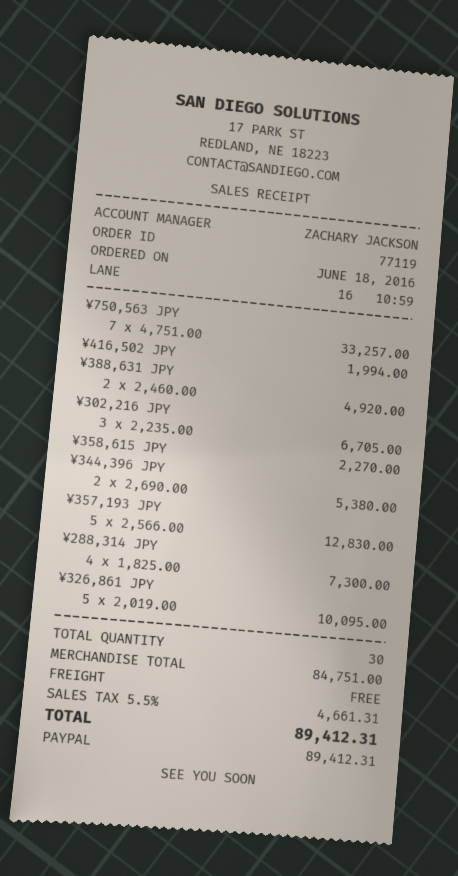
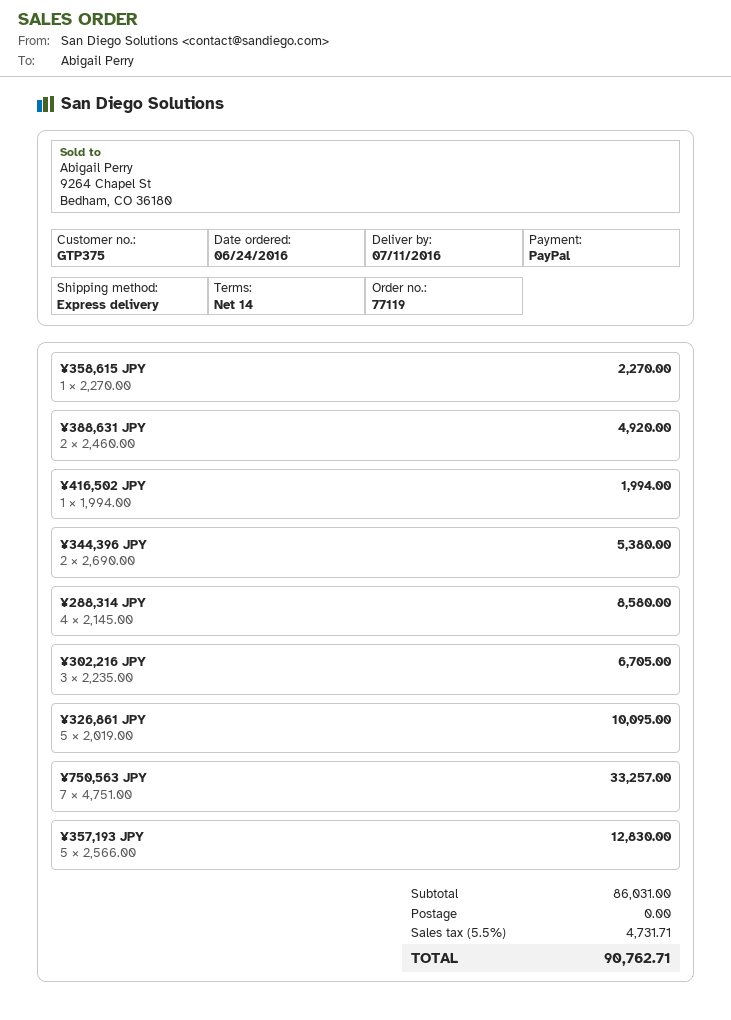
order date: 2016-06-18 -> 2016-06-24
¥288,314 JPY: 4 x 1825.00 = 7300.00 -> 4 x 2145.00 = 8580.00
subtotal: 84751.00 -> 86031.00
tax: 5.5% = 4661.31 -> 5.5% = 4731.71
total: 89412.31 -> 90762.71

